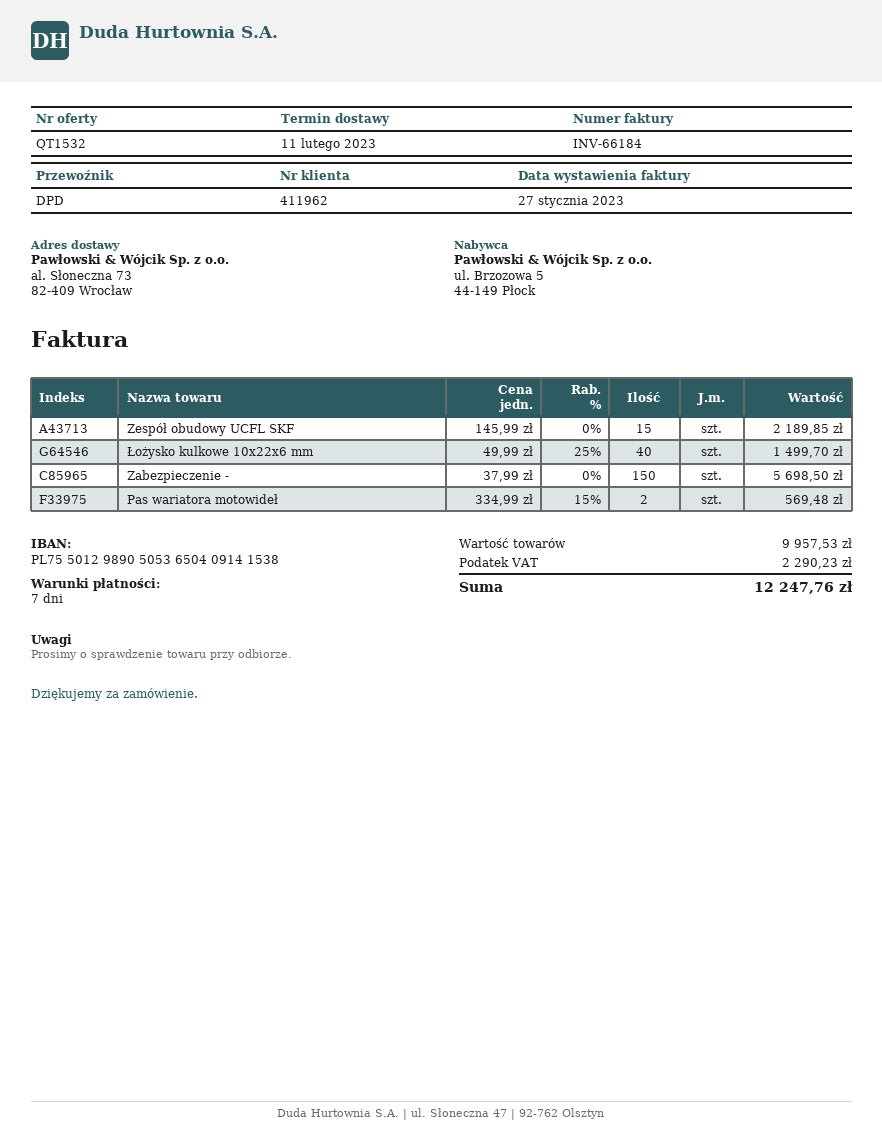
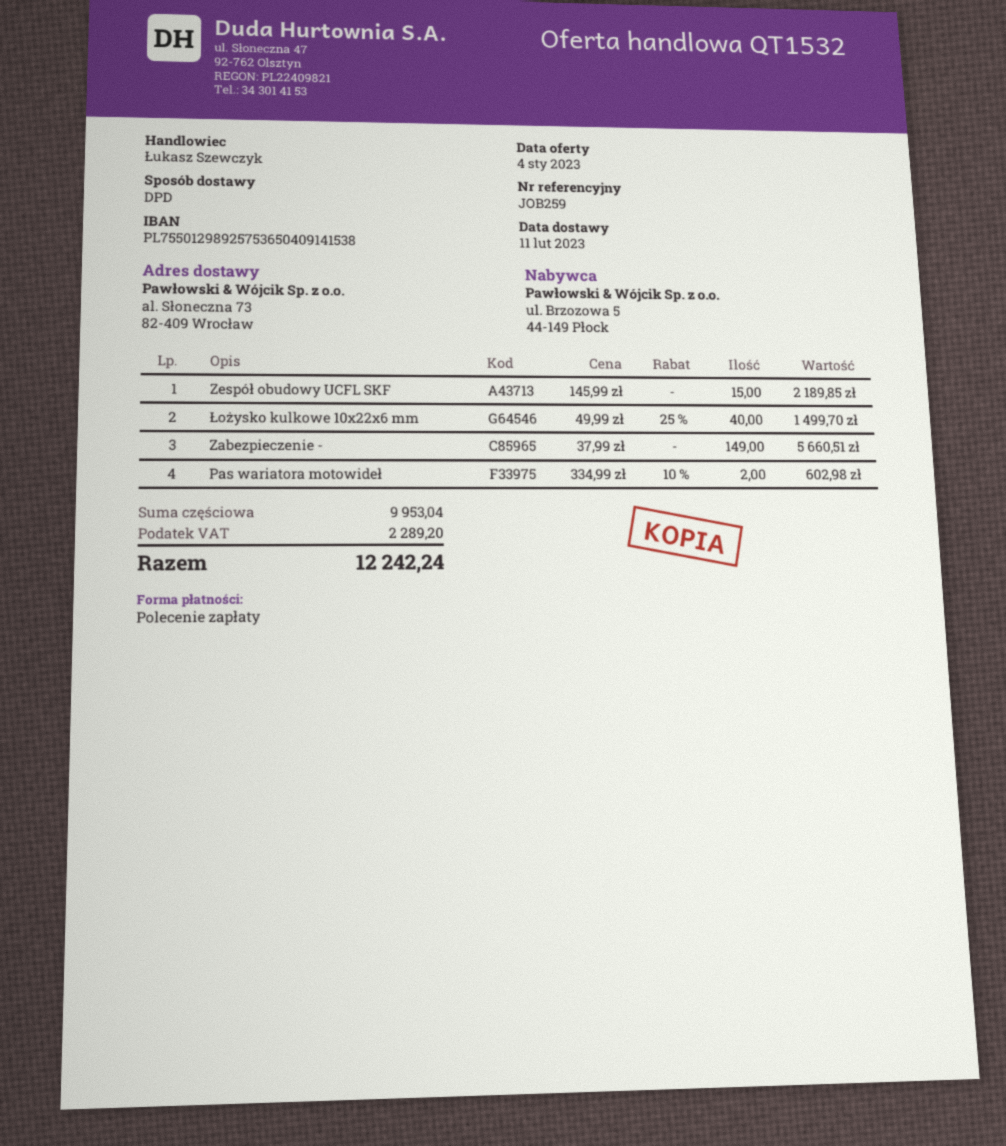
bank account: PL75501298905053650409141538 -> PL75501298925753650409141538
Zabezpieczenie -: 150 x 37.99 = 5698.50 -> 149 x 37.99 = 5660.51
Pas wariatora motowideł: 2 x 334.99 - 15% = 569.48 -> 2 x 334.99 - 10% = 602.98
subtotal: 9957.53 -> 9953.04
tax: 2290.23 -> 2289.20
total: 12247.76 -> 12242.24

